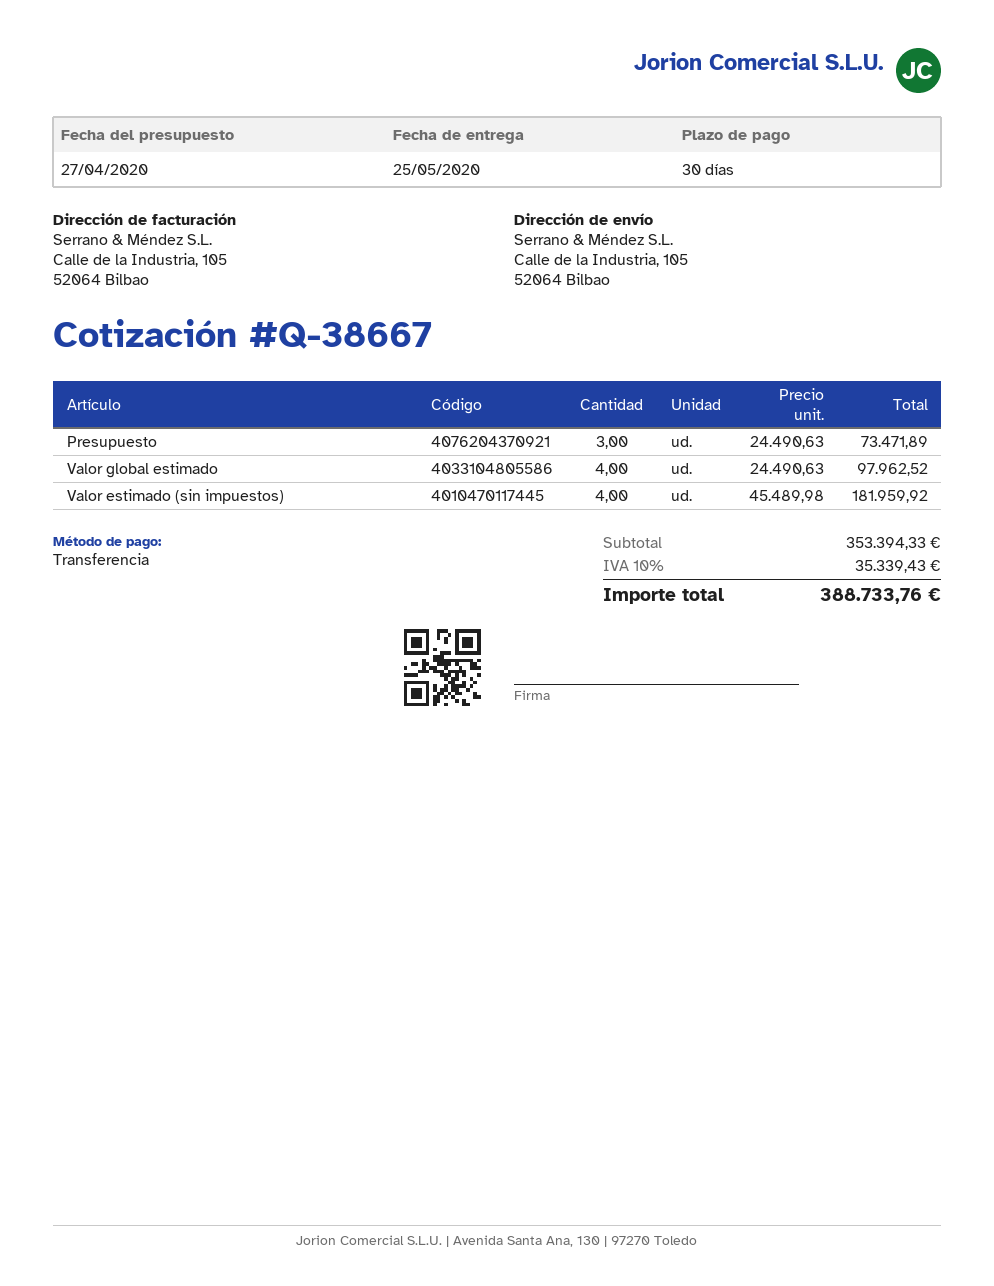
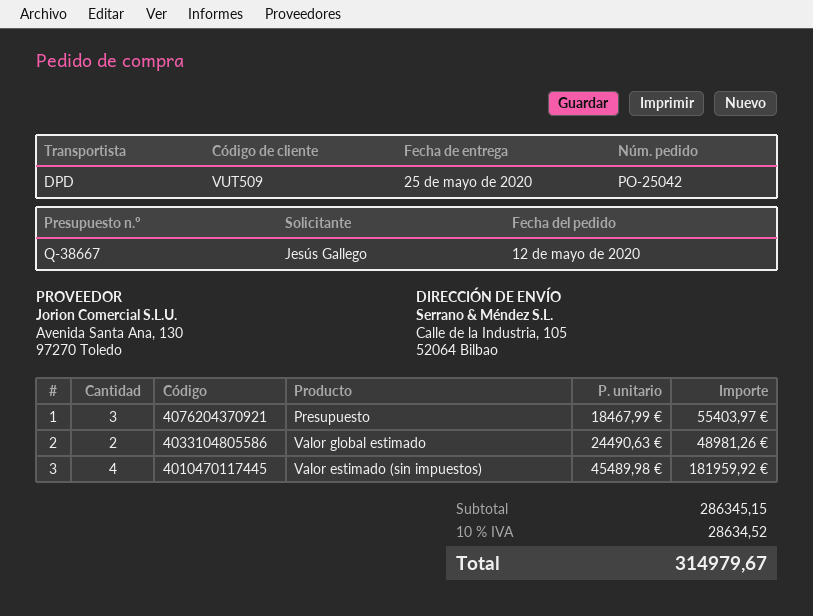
Presupuesto: 3 x 24490.63 = 73471.89 -> 3 x 18467.99 = 55403.97
Valor global estimado: 4 x 24490.63 = 97962.52 -> 2 x 24490.63 = 48981.26
subtotal: 353394.33 -> 286345.15
tax: 10% = 35339.43 -> 10% = 28634.52
total: 388733.76 -> 314979.67

